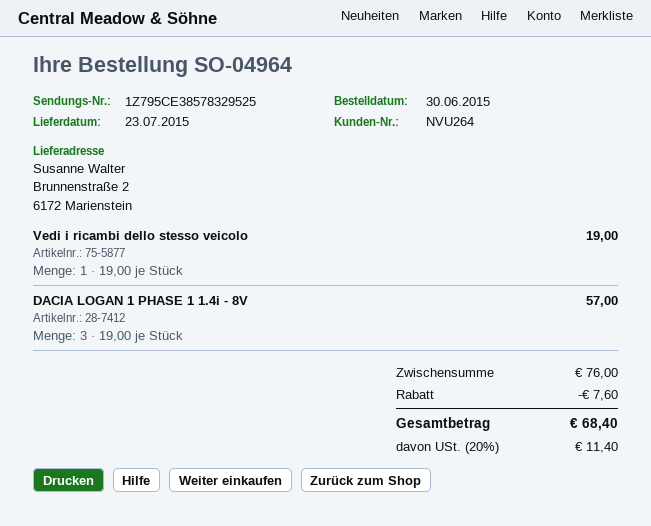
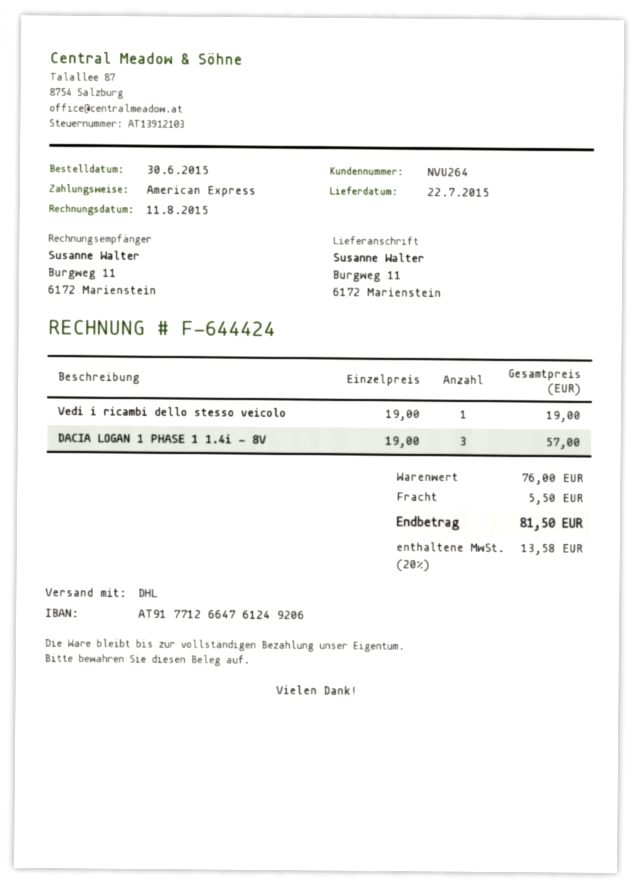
delivery date: 2015-07-23 -> 2015-07-22
ship to: Brunnenstraße 2, 6172 Marienstein -> Burgweg 11, 6172 Marienstein
discount: 7.60 -> none
shipping: none -> 5.50
tax: 20% = 11.40 -> 20% = 13.58
total: 68.40 -> 81.50

